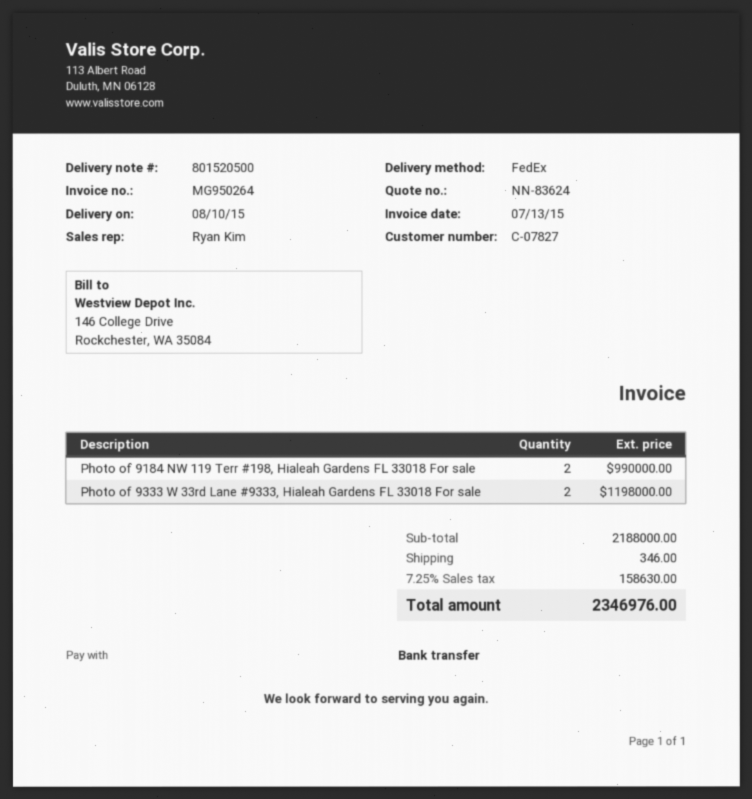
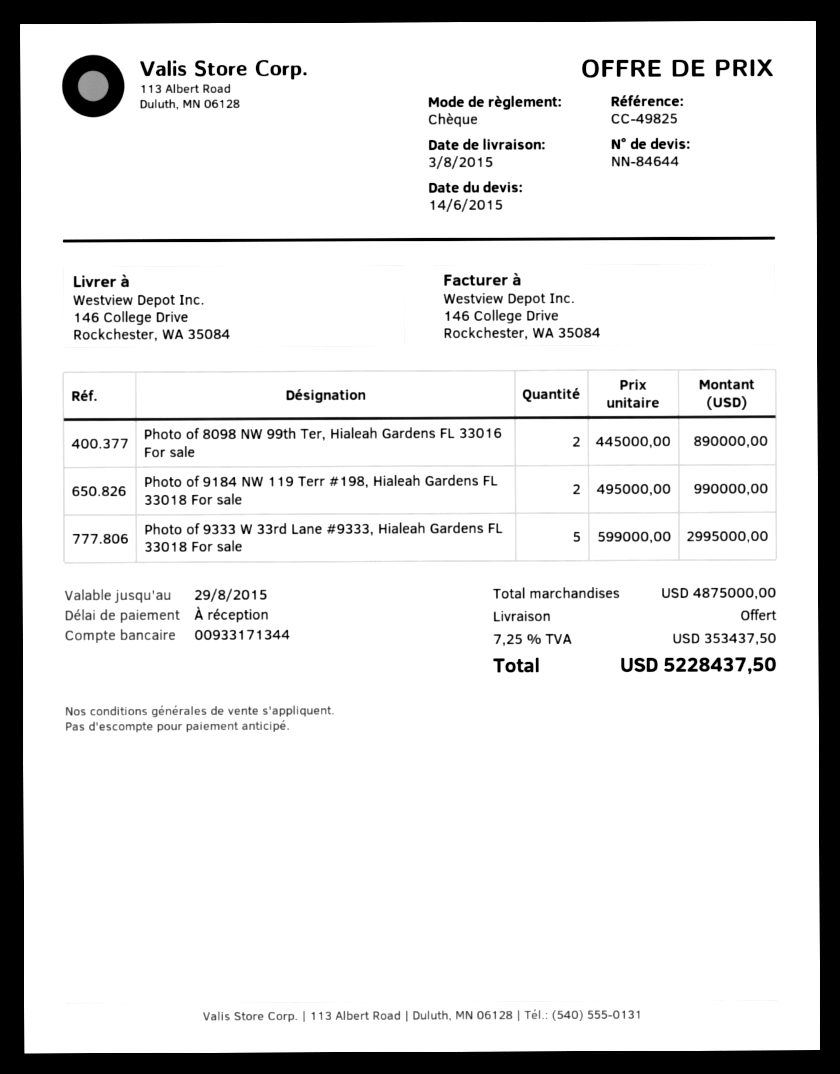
quote number: NN-83624 -> NN-84644
delivery date: 2015-08-10 -> 2015-08-03
payment method: bank transfer -> cheque
Photo of 9333 W 33rd Lane #9333, Hialeah Gardens FL 33018 For sale: 2 for 1198000.00 -> 5 for 2995000.00
Photo of 8098 NW 99th Ter, Hialeah Gardens FL 33016 For sale: none -> 2 for 890000.00
subtotal: 2188000.00 -> 4875000.00
shipping: 346.00 -> 0.00
tax: 7.25% = 158630.00 -> 7.25% = 353437.50
total: 2346976.00 -> 5228437.50

